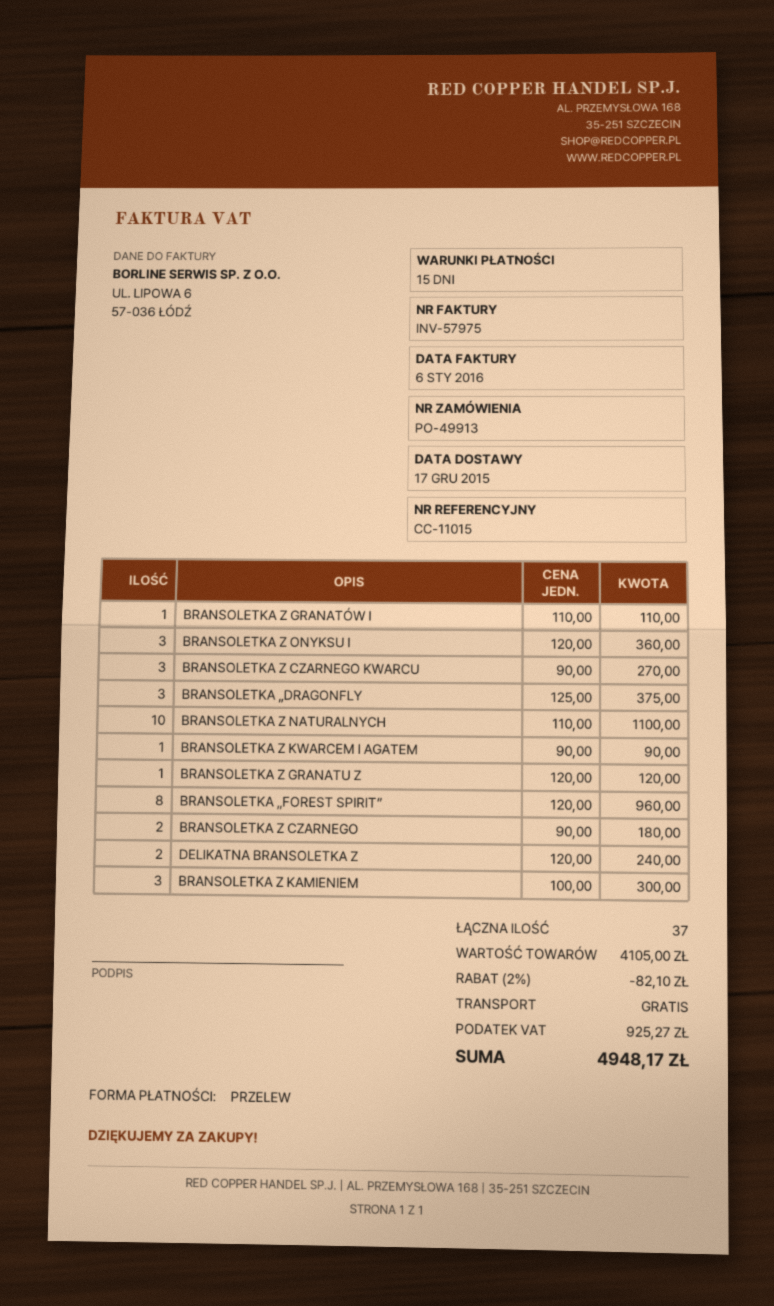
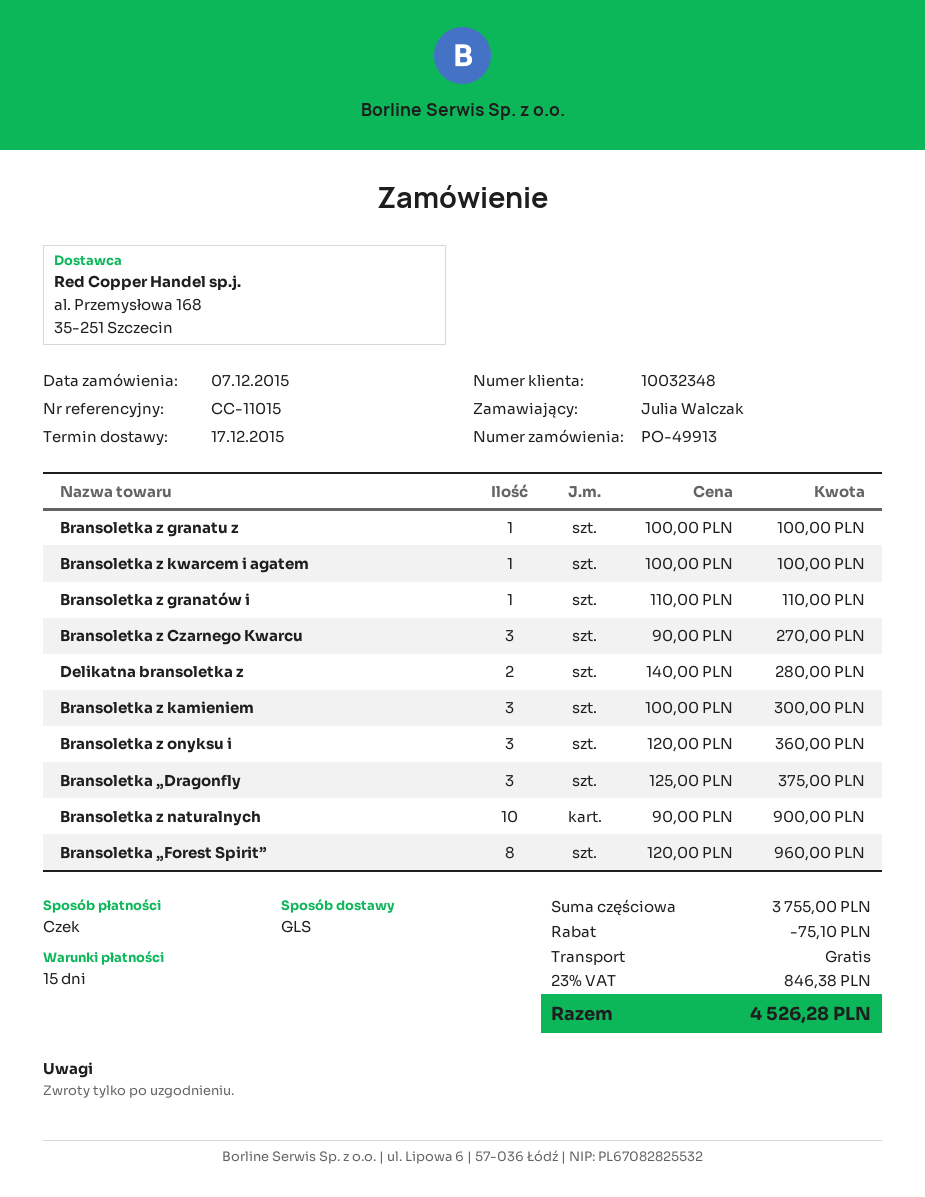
payment method: bank transfer -> cheque
BRANSOLETKA Z NATURALNYCH: 10 x 110.00 = 1100.00 -> 10 x 90.00 = 900.00
BRANSOLETKA Z KWARCEM I AGATEM: 1 x 90.00 = 90.00 -> 1 x 100.00 = 100.00
BRANSOLETKA Z GRANATU Z: 1 x 120.00 = 120.00 -> 1 x 100.00 = 100.00
BRANSOLETKA Z CZARNEGO: 2 x 90.00 = 180.00 -> none
DELIKATNA BRANSOLETKA Z: 2 x 120.00 = 240.00 -> 2 x 140.00 = 280.00
subtotal: 4105.00 -> 3755.00
discount: 82.10 -> 75.10
tax: 925.27 -> 846.38
total: 4948.17 -> 4526.28

